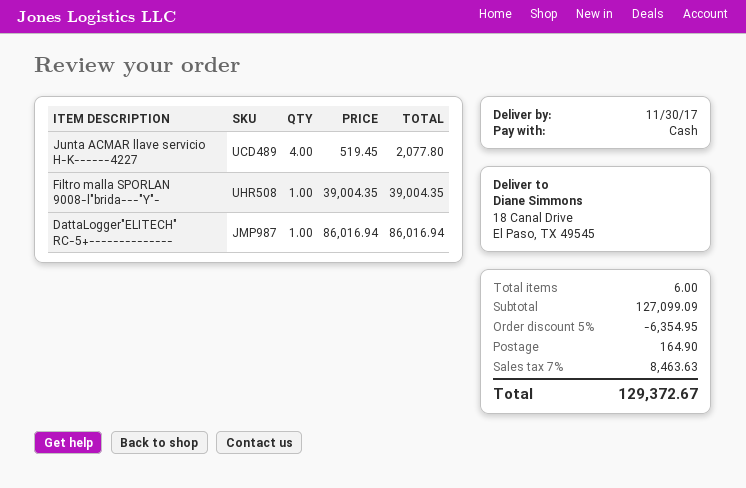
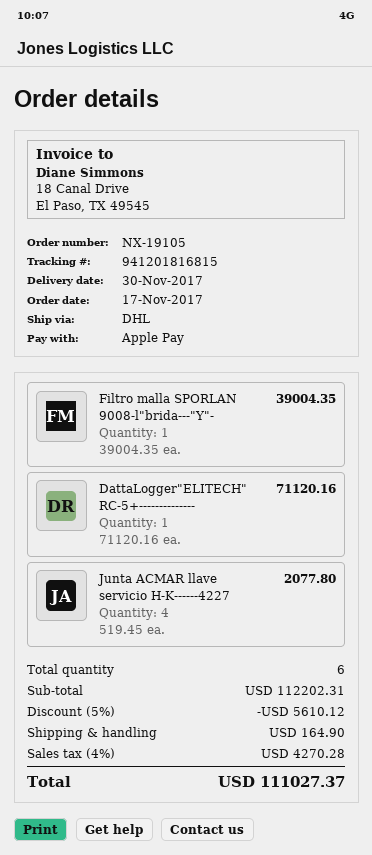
payment method: cash -> Apple Pay
DattaLogger"ELITECH" RC-5+--------------: 1 x 86016.94 = 86016.94 -> 1 x 71120.16 = 71120.16
subtotal: 127099.09 -> 112202.31
discount: 5% = 6354.95 -> 5% = 5610.12
tax: 7% = 8463.63 -> 4% = 4270.28
total: 129372.67 -> 111027.37

